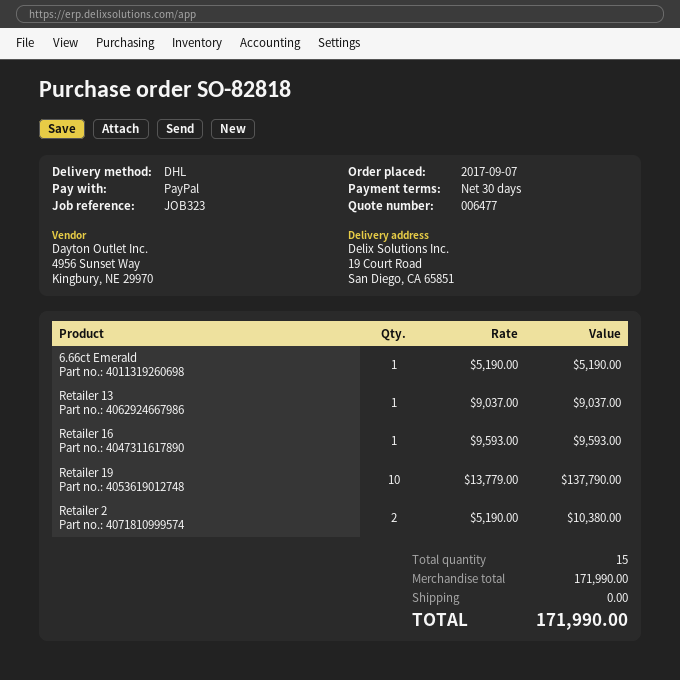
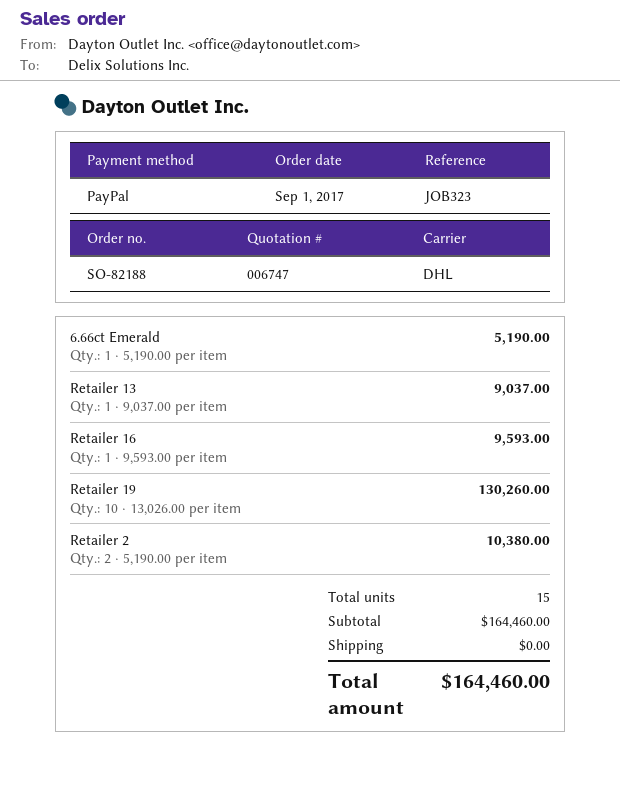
quote number: 006477 -> 006747
order number: SO-82818 -> SO-82188
order date: 2017-09-07 -> 2017-09-01
Retailer 19: 10 x 13779.00 = 137790.00 -> 10 x 13026.00 = 130260.00
subtotal: 171990.00 -> 164460.00
total: 171990.00 -> 164460.00

